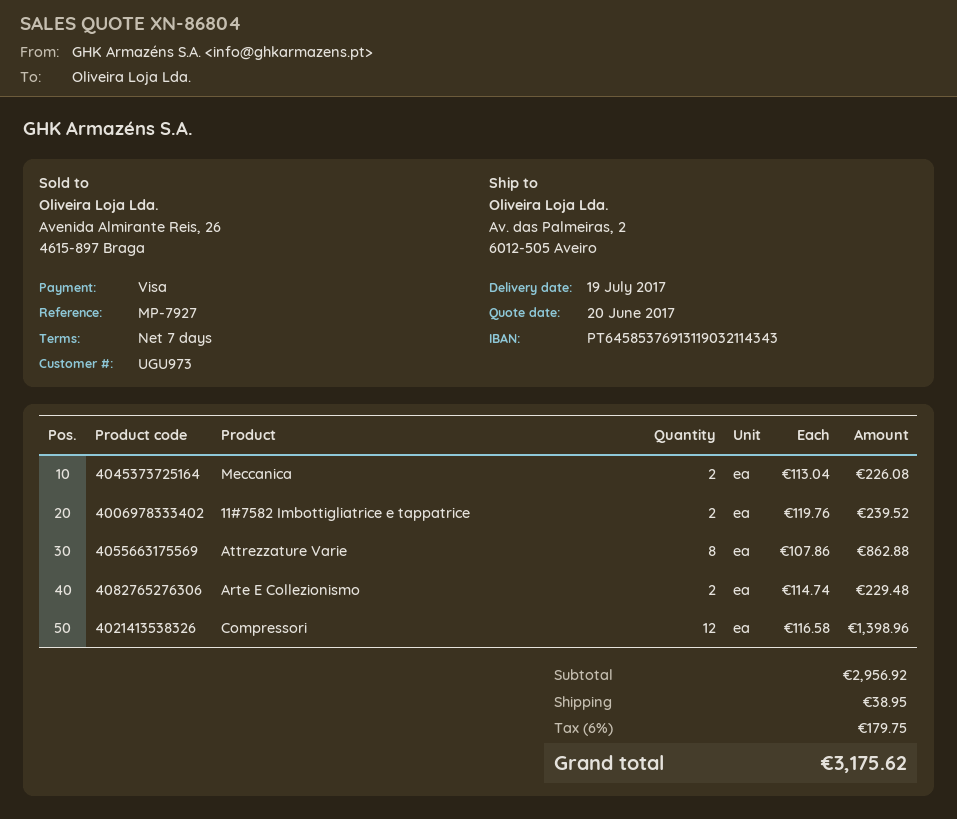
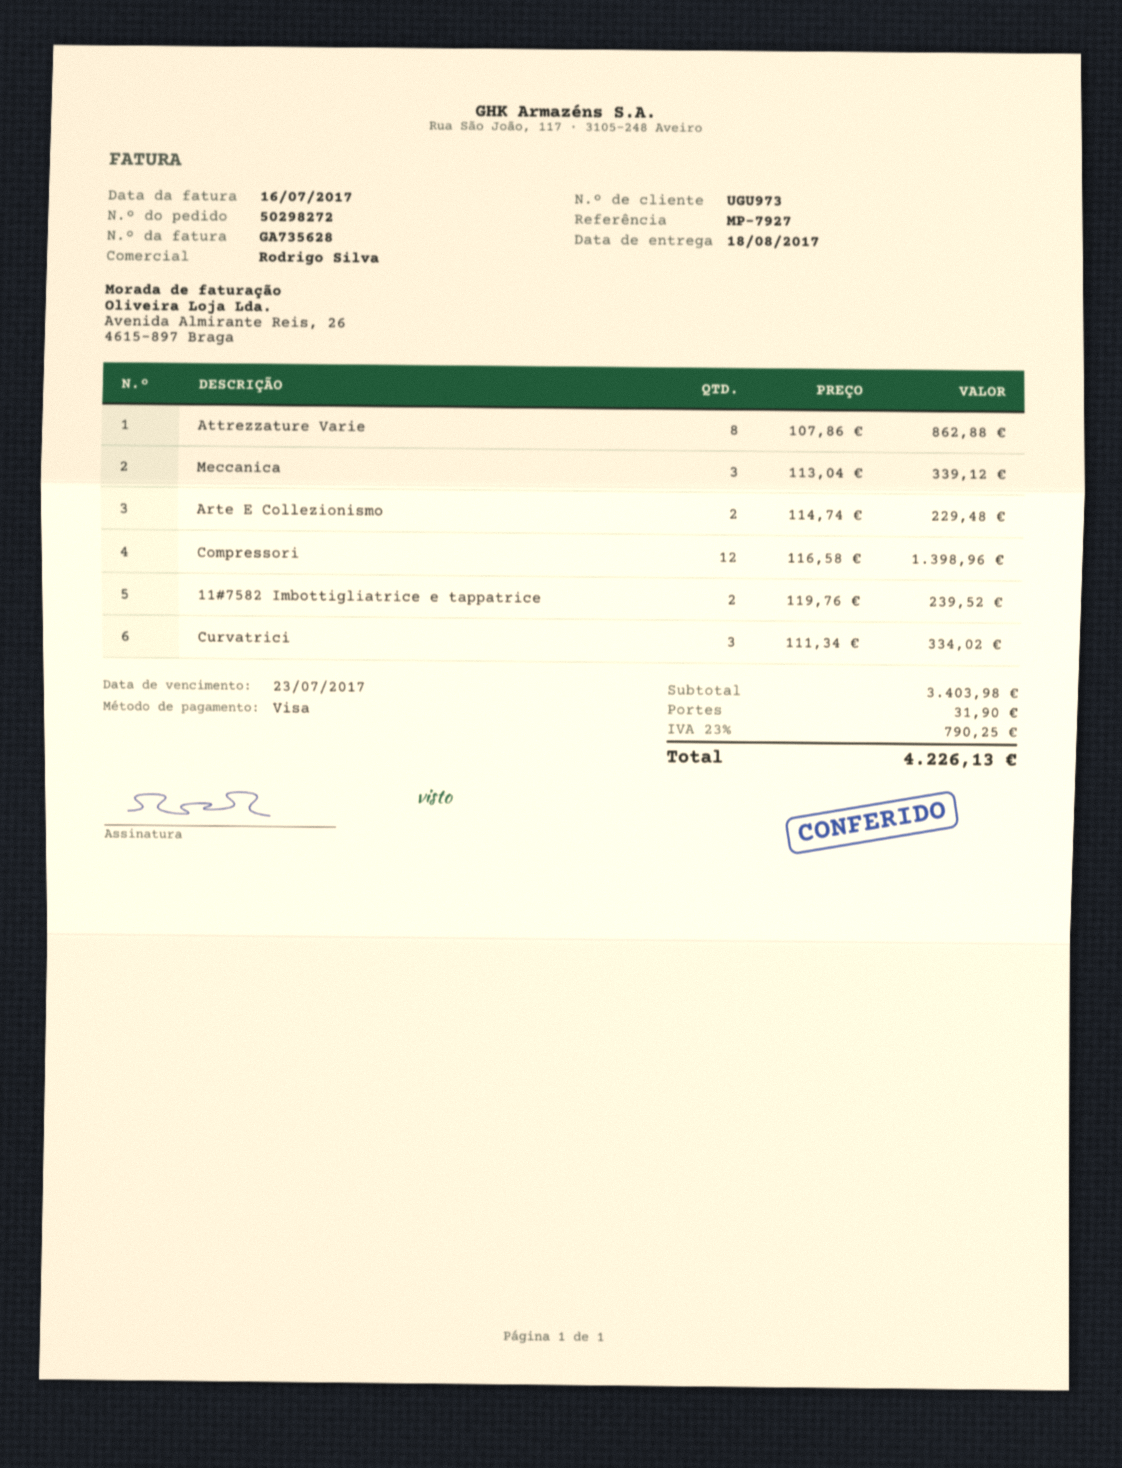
delivery date: 2017-07-19 -> 2017-08-18
Meccanica: 2 x 113.04 = 226.08 -> 3 x 113.04 = 339.12
Curvatrici: none -> 3 x 111.34 = 334.02
subtotal: 2956.92 -> 3403.98
shipping: 38.95 -> 31.90
tax: 6% = 179.75 -> 23% = 790.25
total: 3175.62 -> 4226.13

